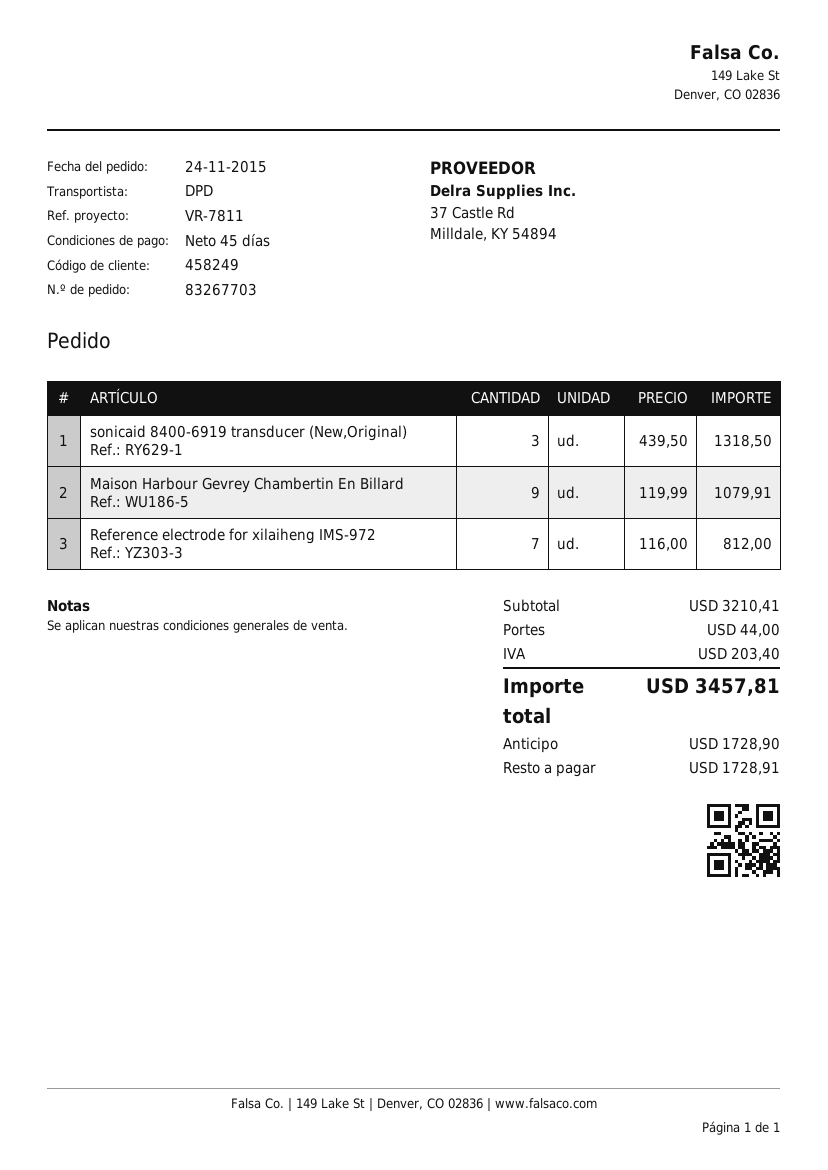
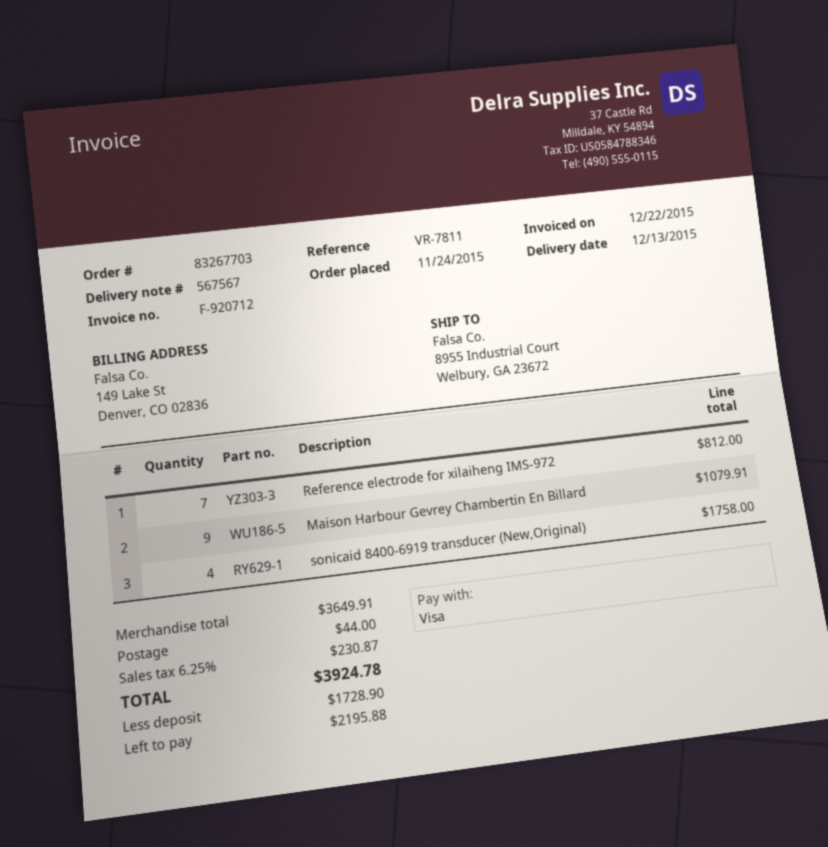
sonicaid 8400-6919 transducer (New,Original): 3 for 1318.50 -> 4 for 1758.00
subtotal: 3210.41 -> 3649.91
tax: 203.40 -> 230.87
total: 3457.81 -> 3924.78
balance: 1728.91 -> 2195.88

